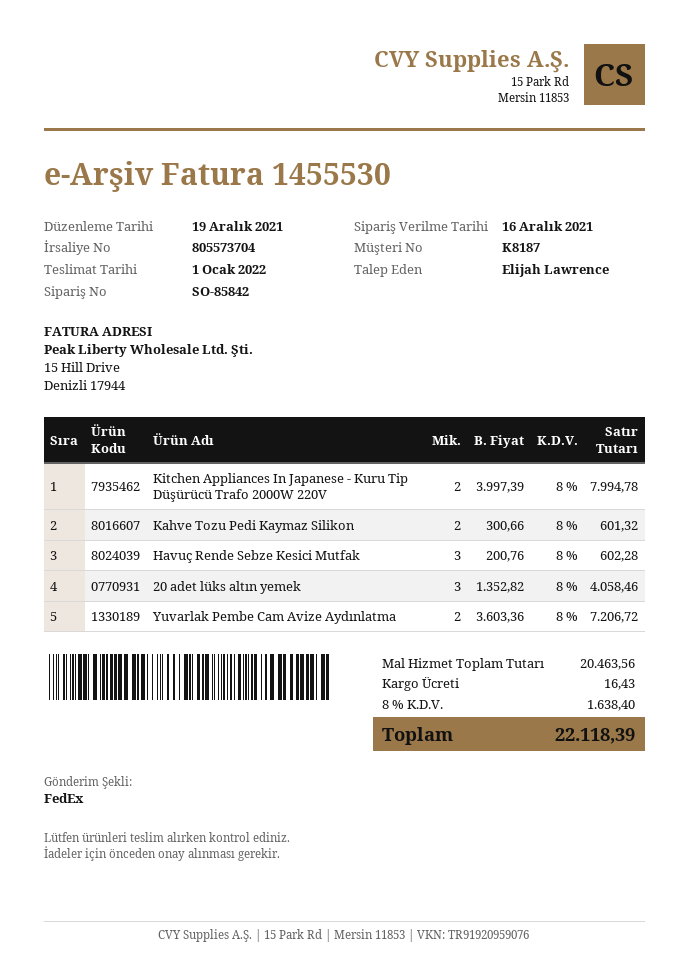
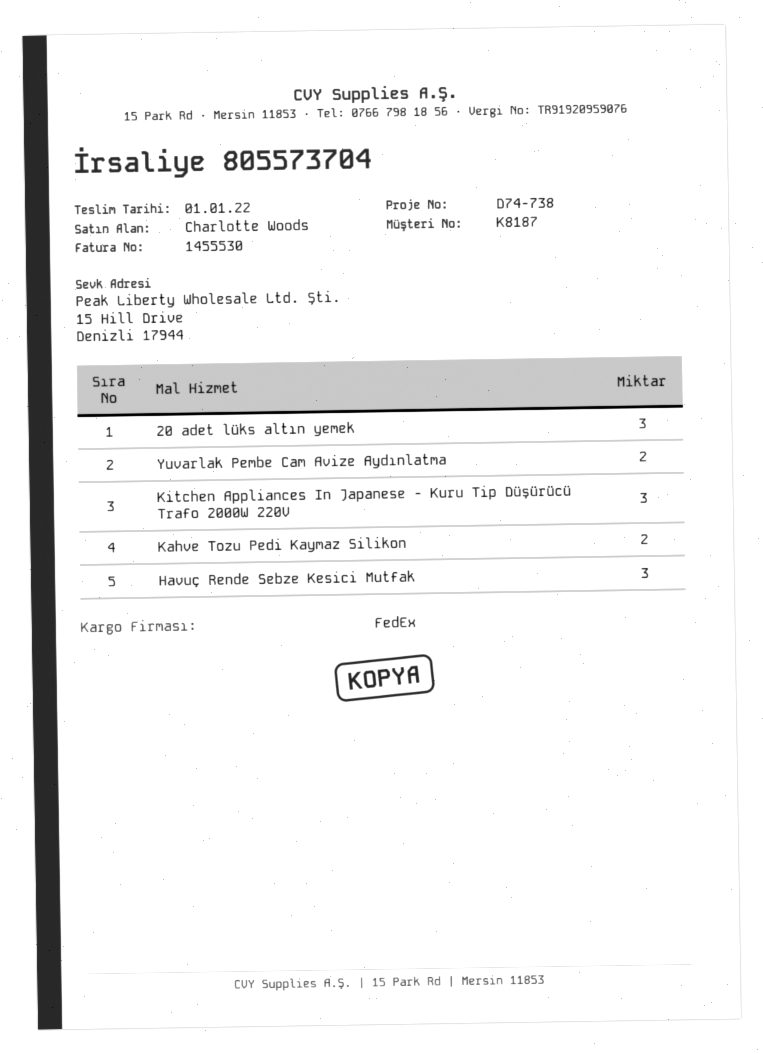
ordered by: Elijah Lawrence -> Charlotte Woods
Kitchen Appliances In Japanese - Kuru Tip Düşürücü Trafo 2000W 220V: 2 -> 3

